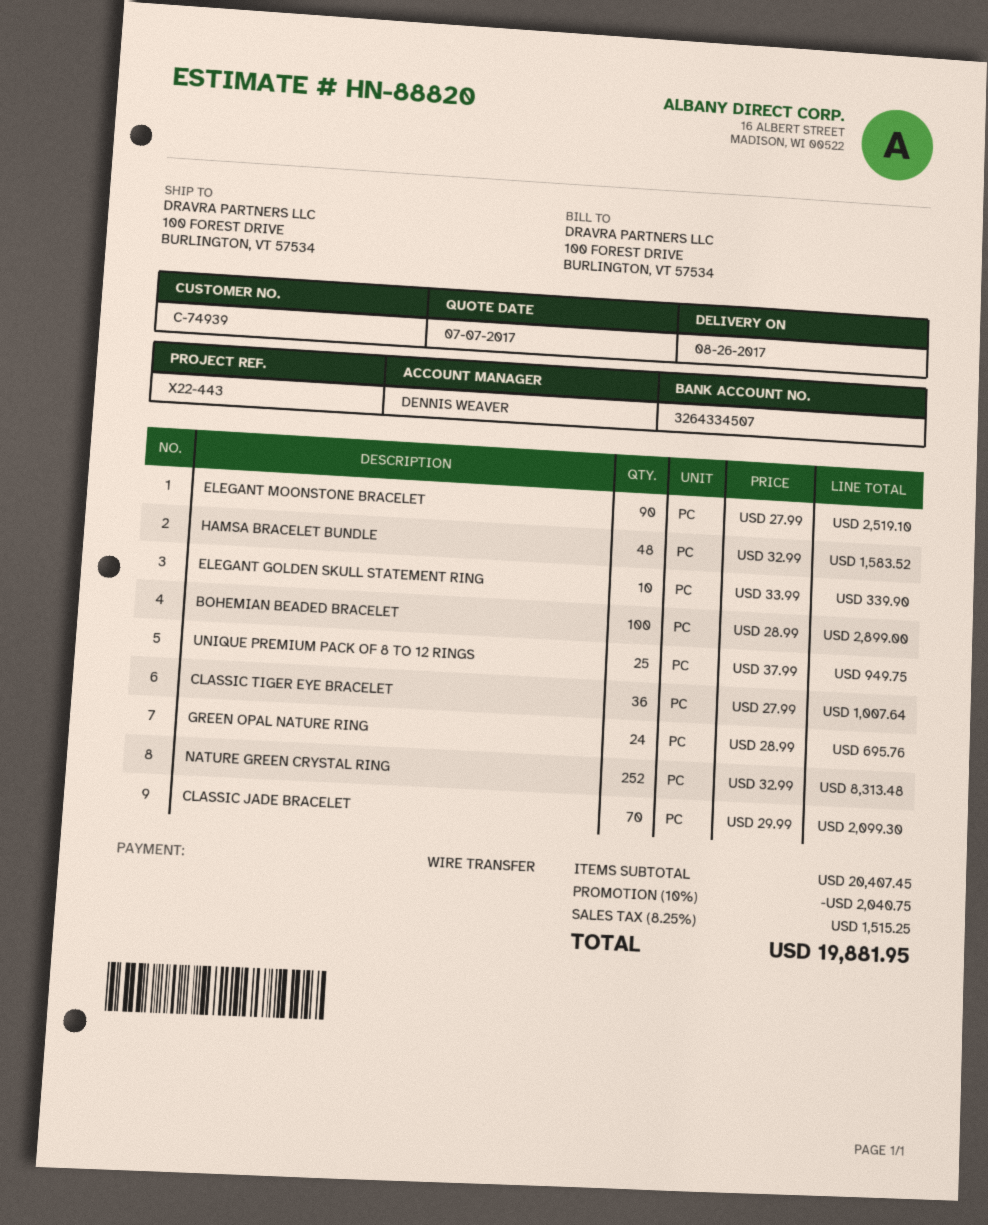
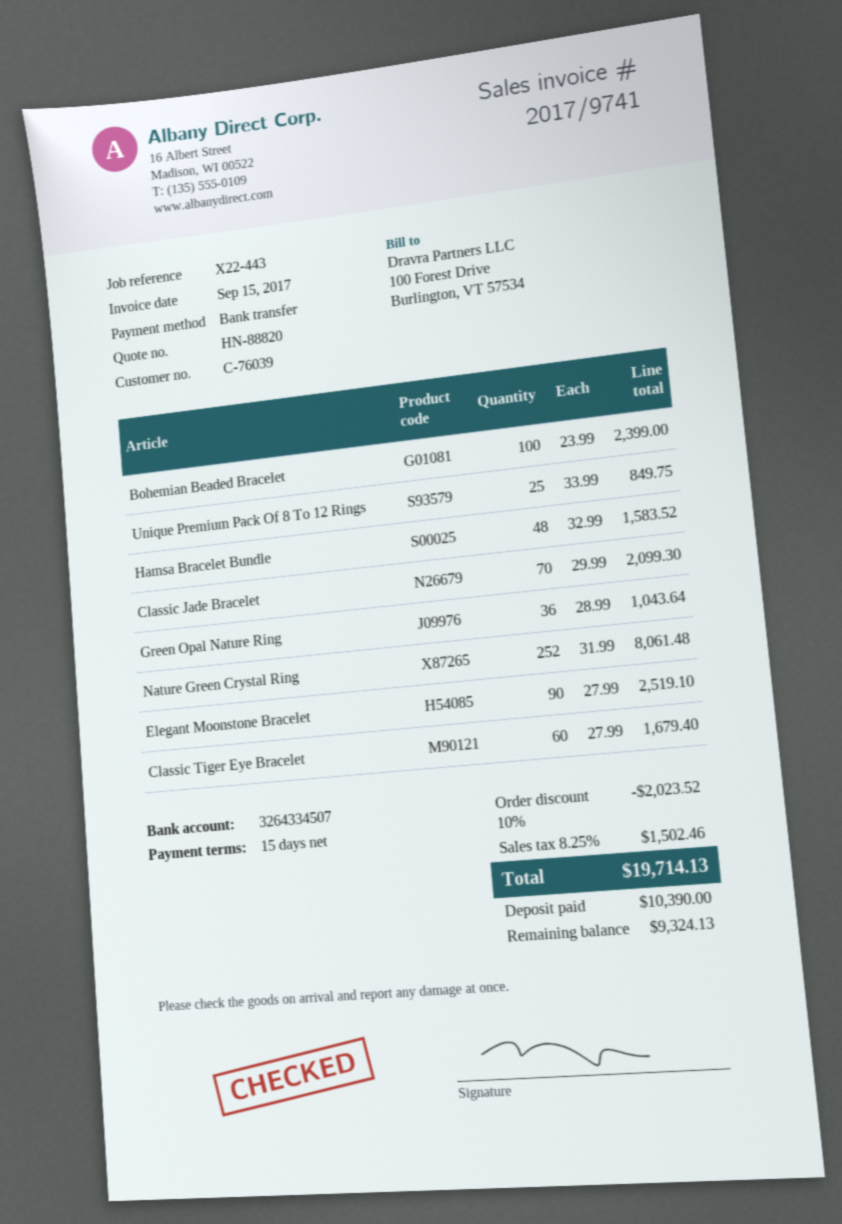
customer number: C-74939 -> C-76039
ELEGANT GOLDEN SKULL STATEMENT RING: 10 x 33.99 = 339.90 -> none
BOHEMIAN BEADED BRACELET: 100 x 28.99 = 2899.00 -> 100 x 23.99 = 2399.00
UNIQUE PREMIUM PACK OF 8 TO 12 RINGS: 25 x 37.99 = 949.75 -> 25 x 33.99 = 849.75
CLASSIC TIGER EYE BRACELET: 36 x 27.99 = 1007.64 -> 60 x 27.99 = 1679.40
GREEN OPAL NATURE RING: 24 x 28.99 = 695.76 -> 36 x 28.99 = 1043.64
NATURE GREEN CRYSTAL RING: 252 x 32.99 = 8313.48 -> 252 x 31.99 = 8061.48
discount: 10% = 2040.75 -> 10% = 2023.52
tax: 8.25% = 1515.25 -> 8.25% = 1502.46
total: 19881.95 -> 19714.13

